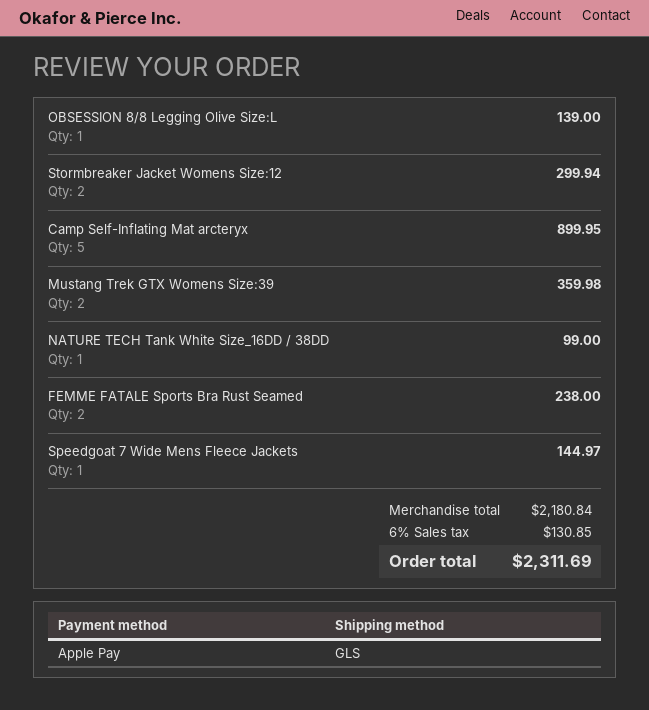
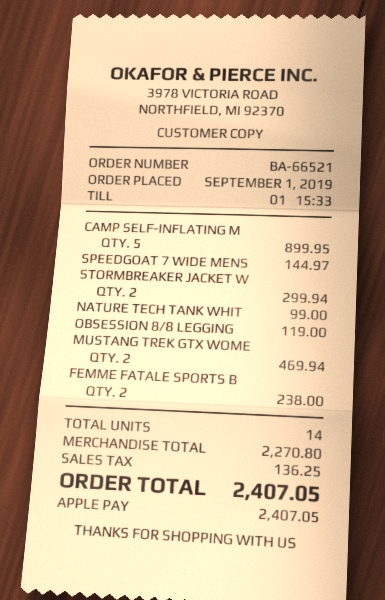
OBSESSION 8/8 Legging Olive Size:L: 1 for 139.00 -> 1 for 119.00
Mustang Trek GTX Womens Size:39: 2 for 359.98 -> 2 for 469.94
subtotal: 2180.84 -> 2270.80
tax: 130.85 -> 136.25
total: 2311.69 -> 2407.05

